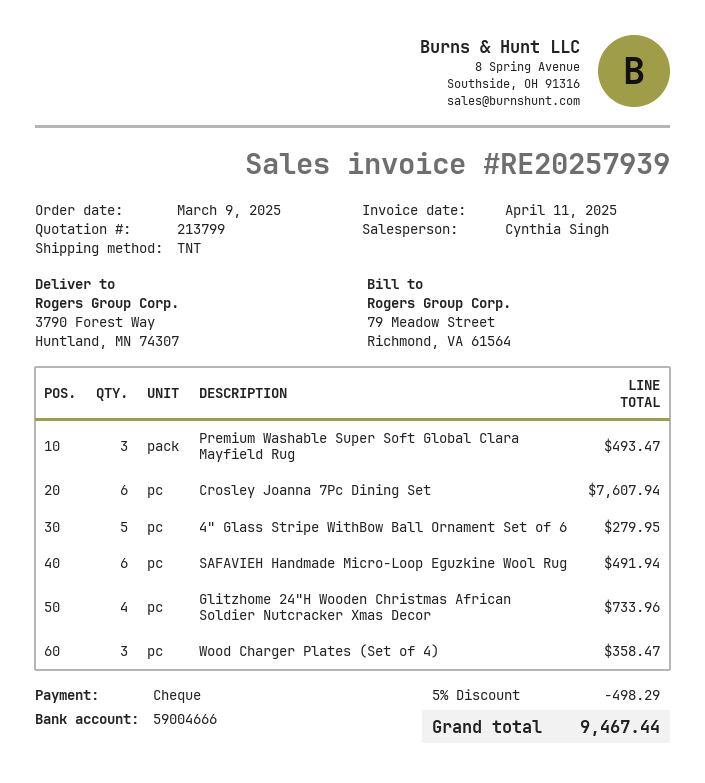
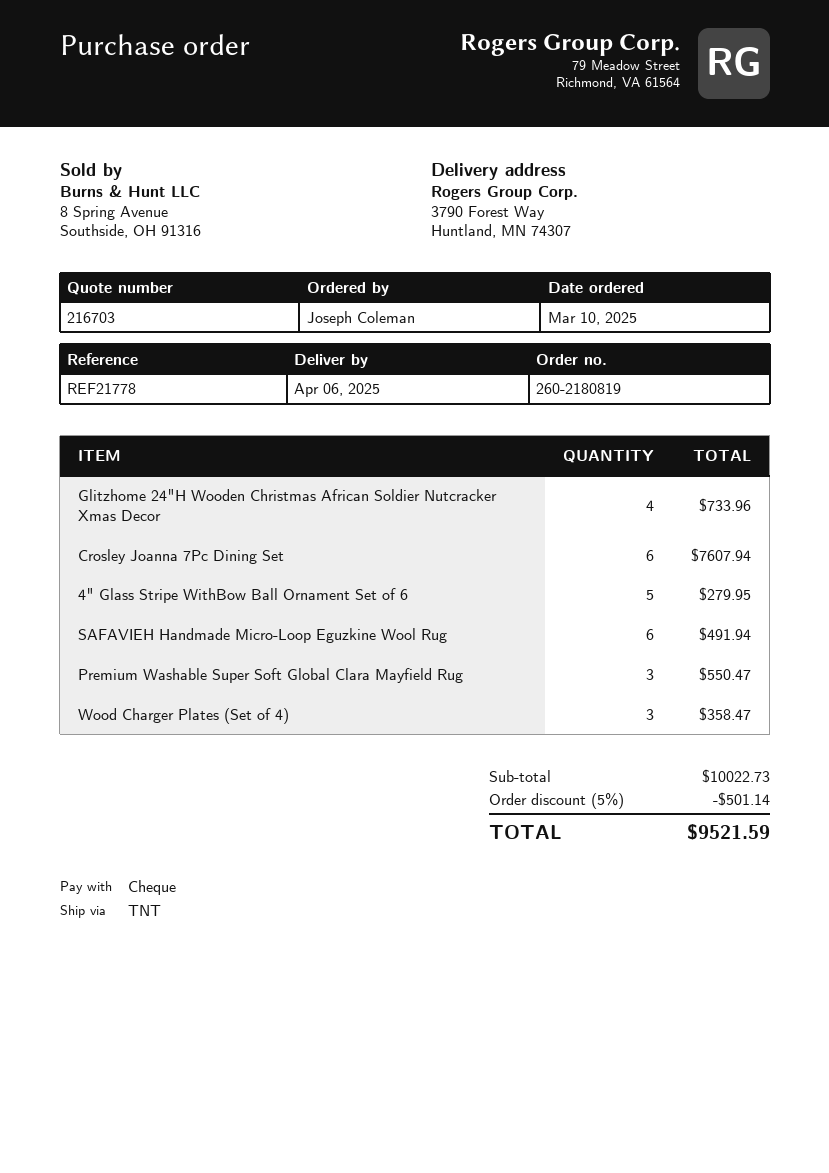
quote number: 213799 -> 216703
order date: 2025-03-09 -> 2025-03-10
Premium Washable Super Soft Global Clara Mayfield Rug: 3 for 493.47 -> 3 for 550.47
discount: 5% = 498.29 -> 5% = 501.14
total: 9467.44 -> 9521.59

